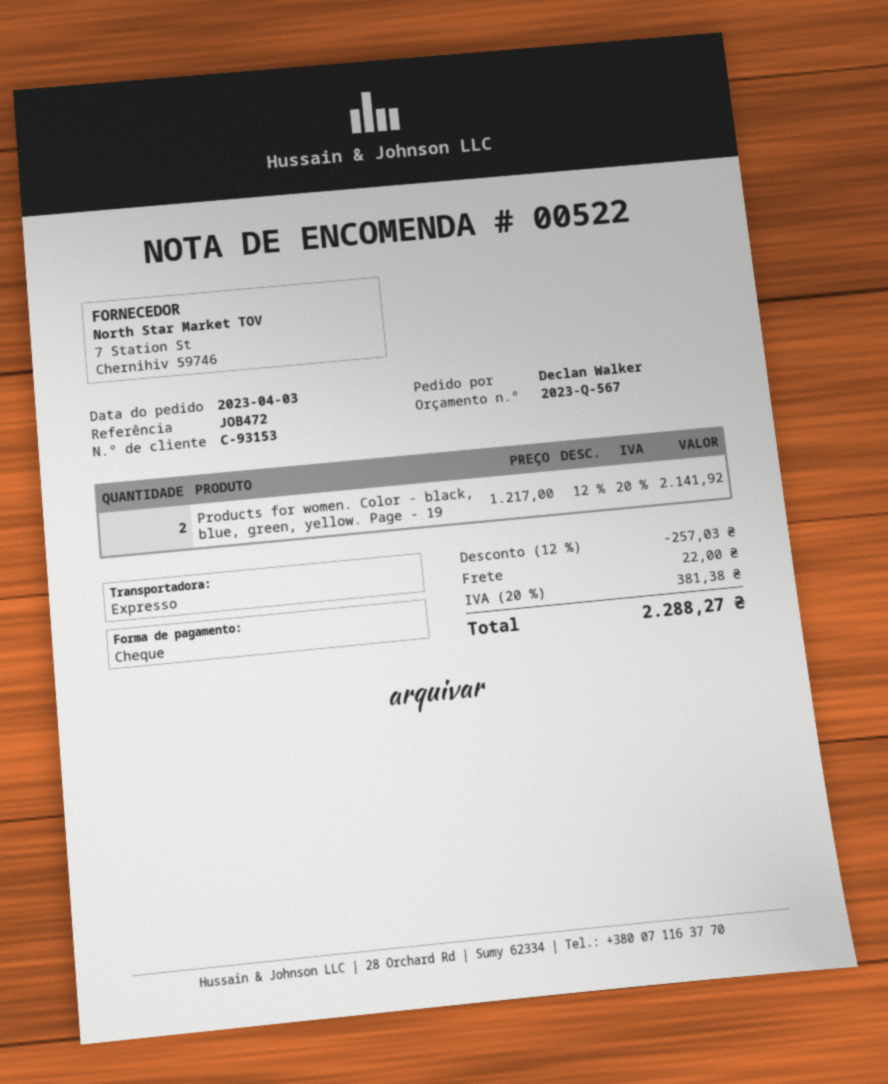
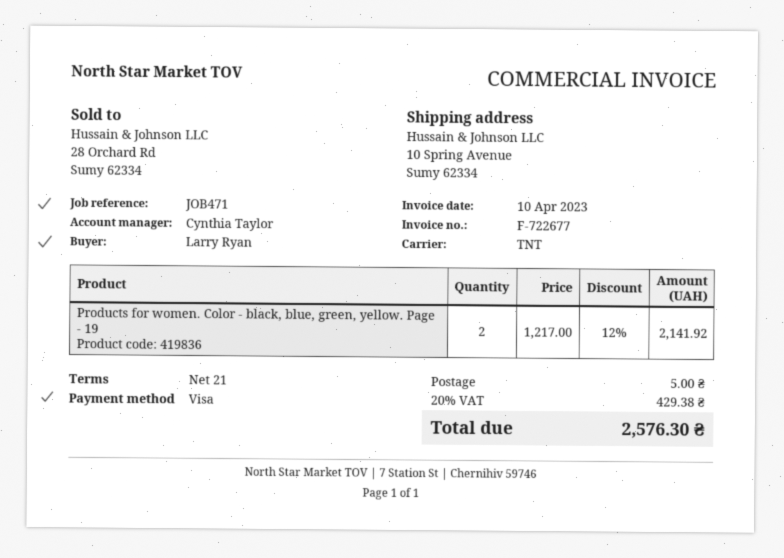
reference: JOB472 -> JOB471
ordered by: Declan Walker -> Larry Ryan
payment method: cheque -> Visa
shipping method: express -> TNT
discount: 12% = 257.03 -> none
shipping: 22.00 -> 5.00
tax: 20% = 381.38 -> 20% = 429.38
total: 2288.27 -> 2576.30

